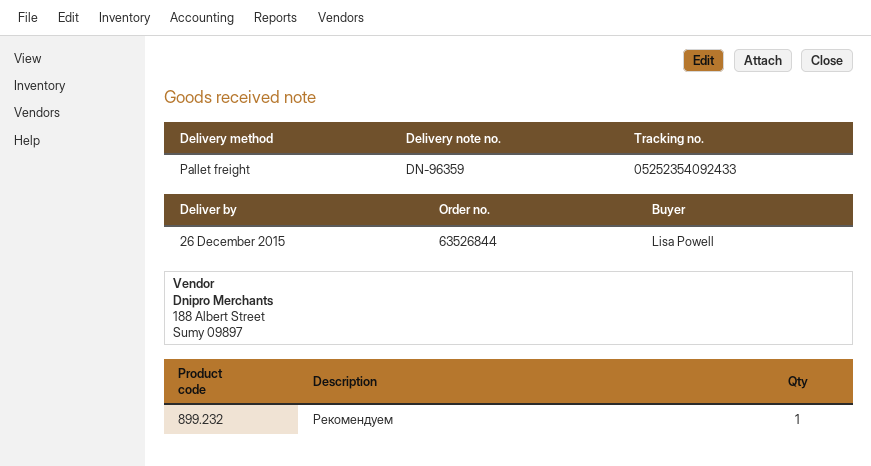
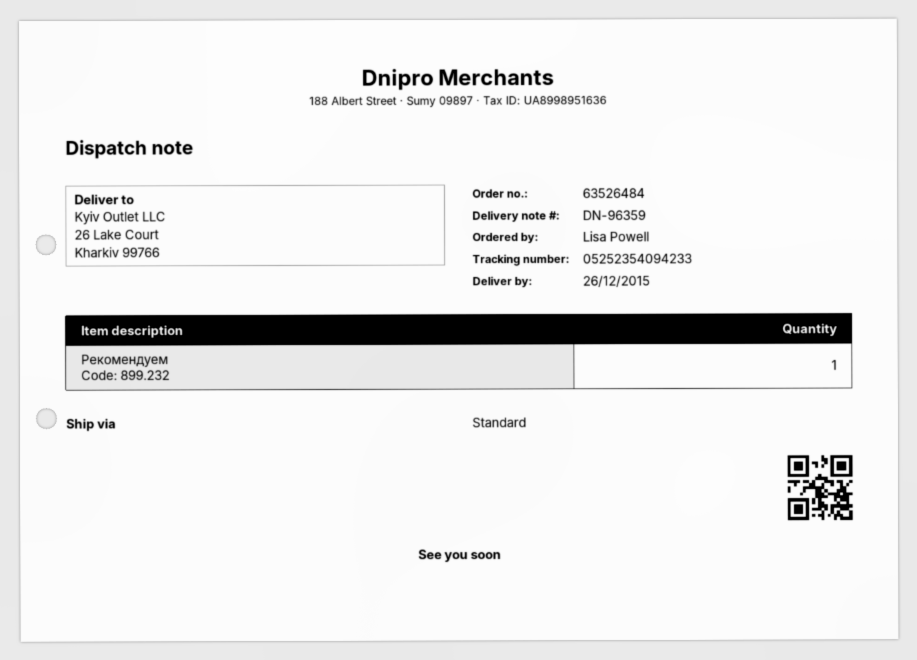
order number: 63526844 -> 63526484
shipping method: pallet freight -> standard
tracking number: 05252354092433 -> 05252354094233

